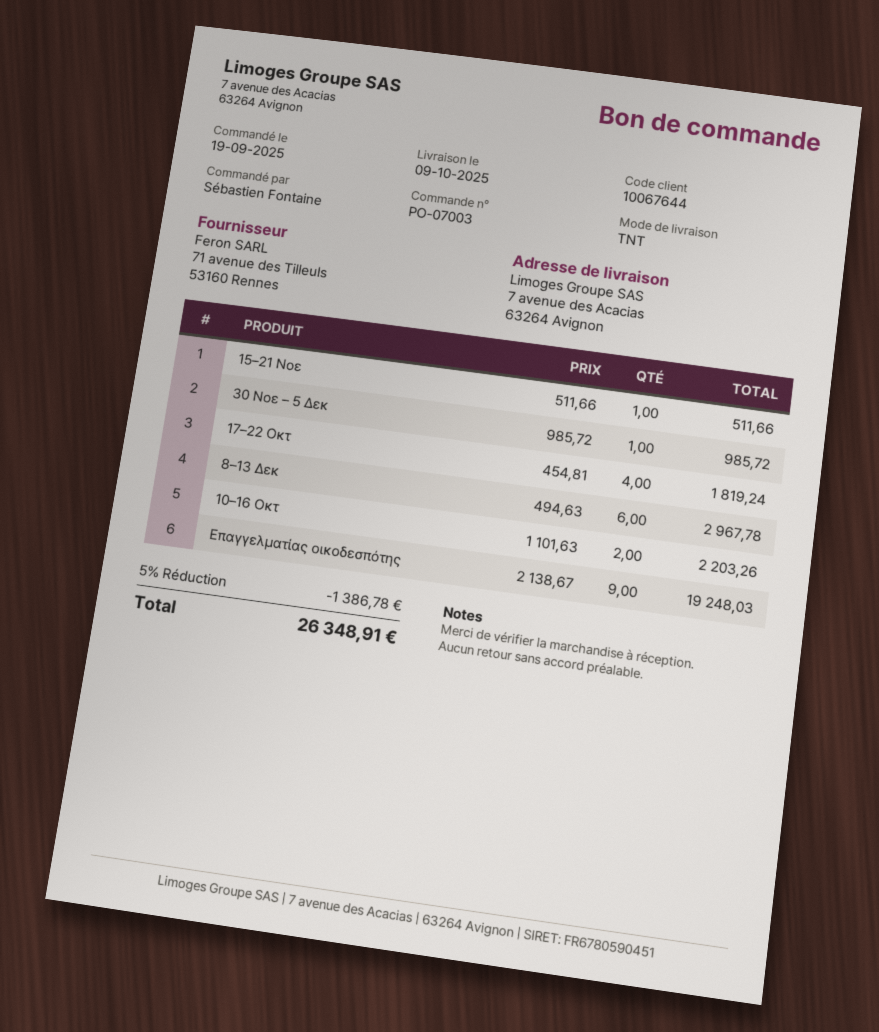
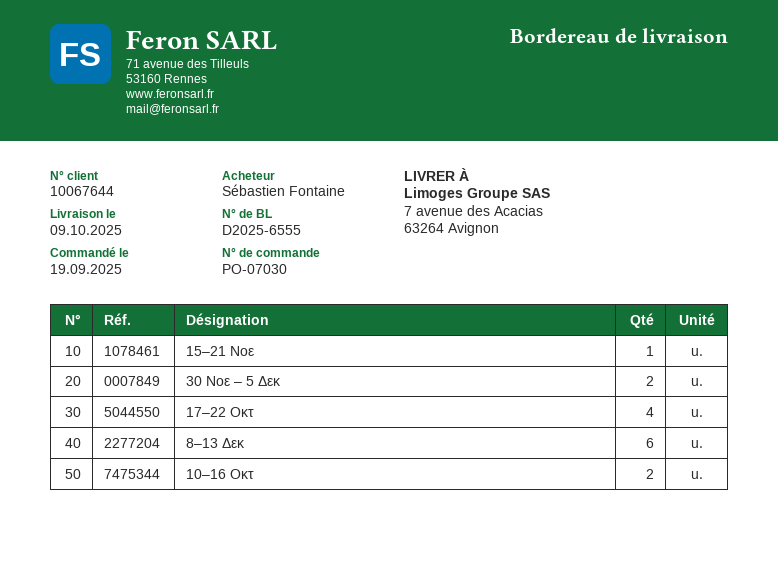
order number: PO-07003 -> PO-07030
30 Νοε – 5 Δεκ: 1 -> 2
Επαγγελματίας οικοδεσπότης: 9 -> none

